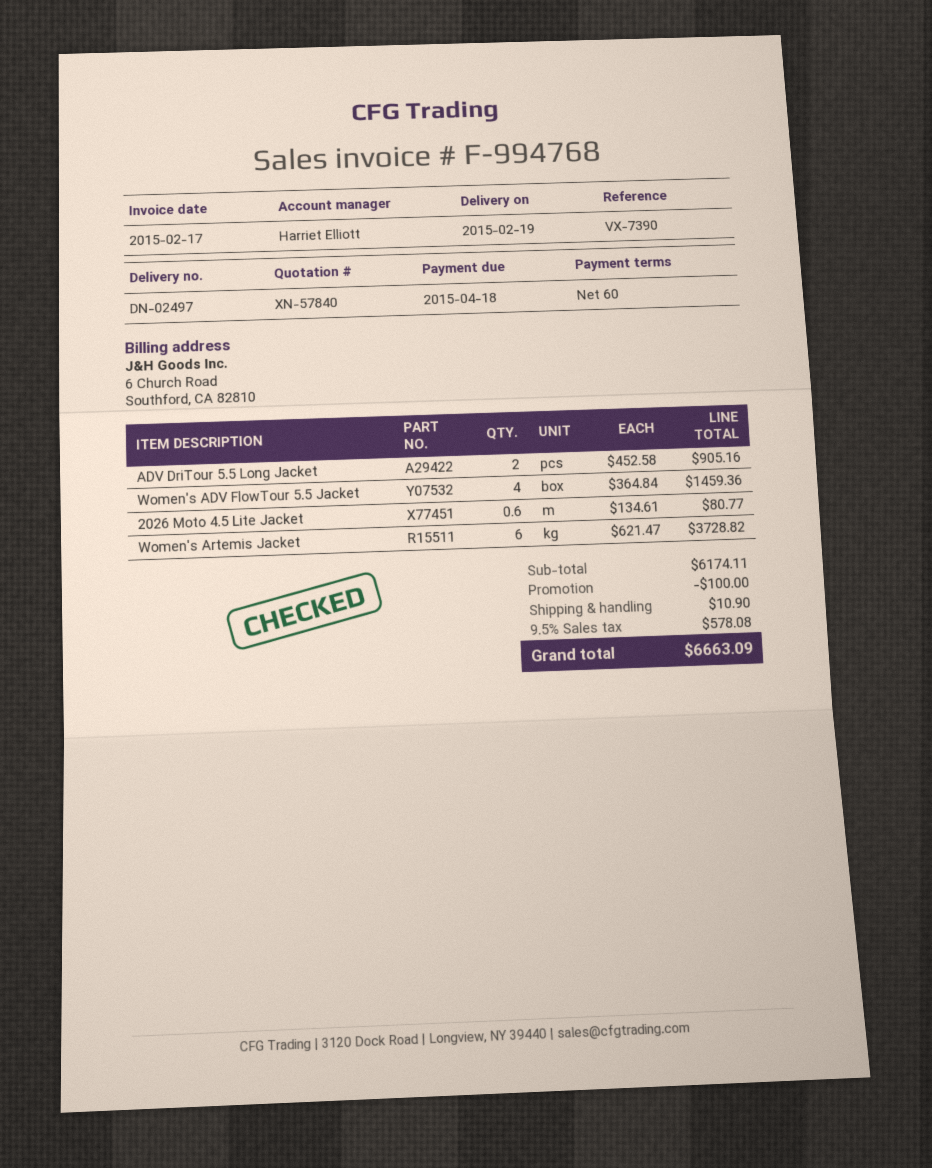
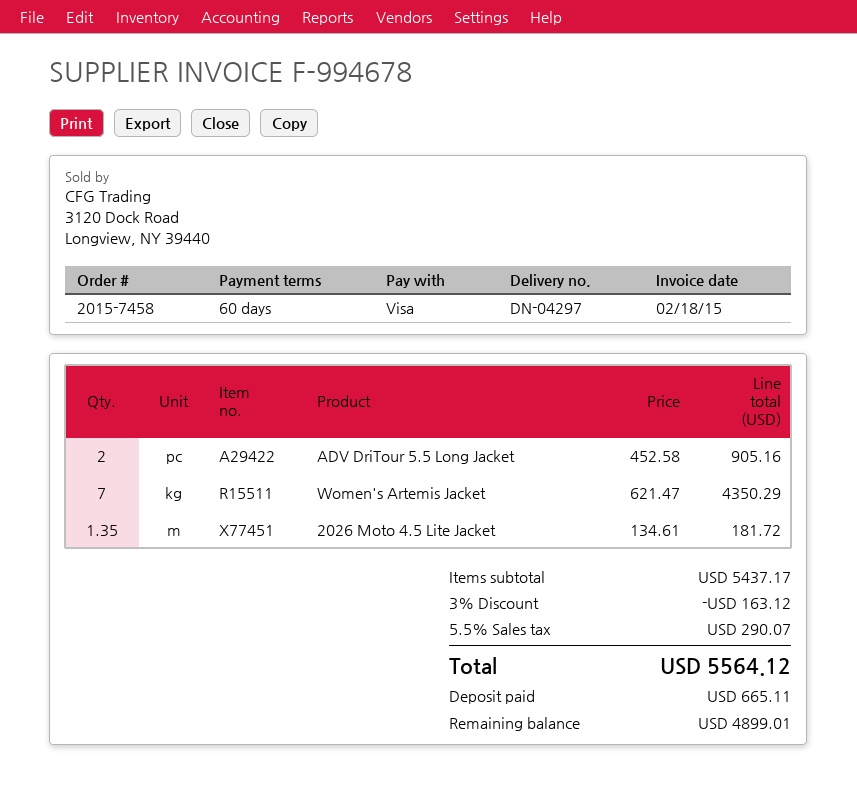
delivery note number: DN-02497 -> DN-04297
invoice number: F-994768 -> F-994678
invoice date: 2015-02-17 -> 2015-02-18
Women's ADV FlowTour 5.5 Jacket: 4 x 364.84 = 1459.36 -> none
2026 Moto 4.5 Lite Jacket: 0.6 x 134.61 = 80.77 -> 1.35 x 134.61 = 181.72
Women's Artemis Jacket: 6 x 621.47 = 3728.82 -> 7 x 621.47 = 4350.29
subtotal: 6174.11 -> 5437.17
discount: 100.00 -> 163.12
shipping: 10.90 -> none
tax: 9.5% = 578.08 -> 5.5% = 290.07
total: 6663.09 -> 5564.12

